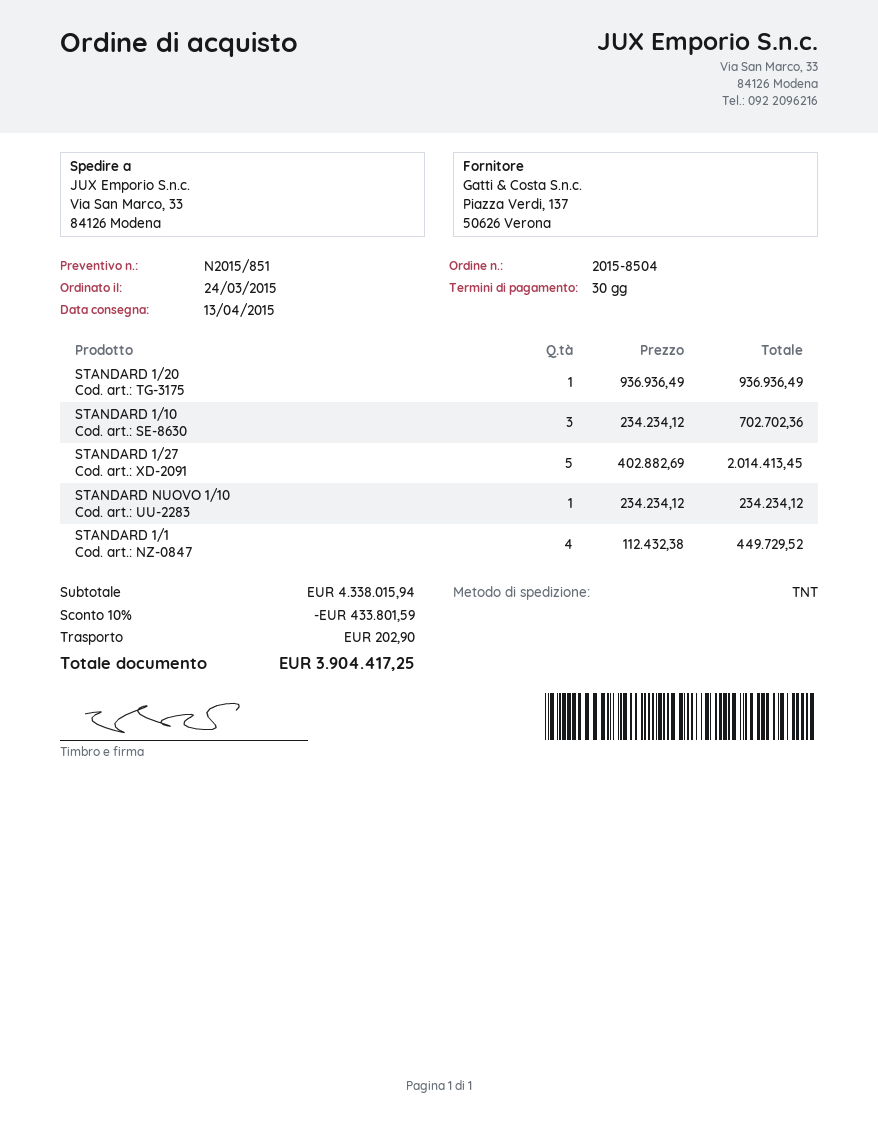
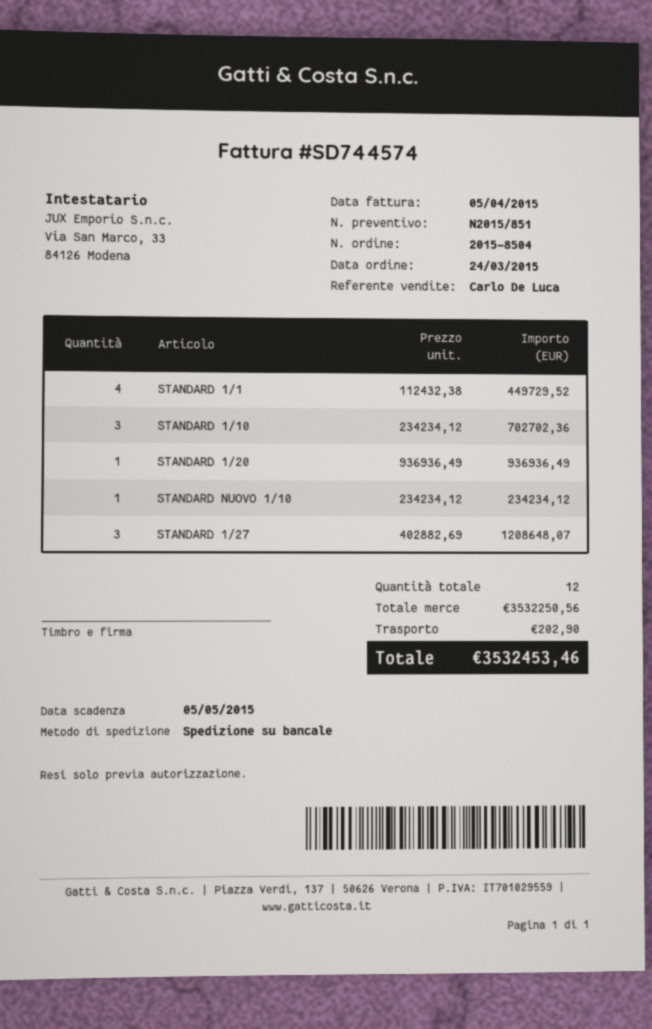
shipping method: TNT -> pallet freight
STANDARD 1/27: 5 x 402882.69 = 2014413.45 -> 3 x 402882.69 = 1208648.07
subtotal: 4338015.94 -> 3532250.56
discount: 10% = 433801.59 -> none
total: 3904417.25 -> 3532453.46

